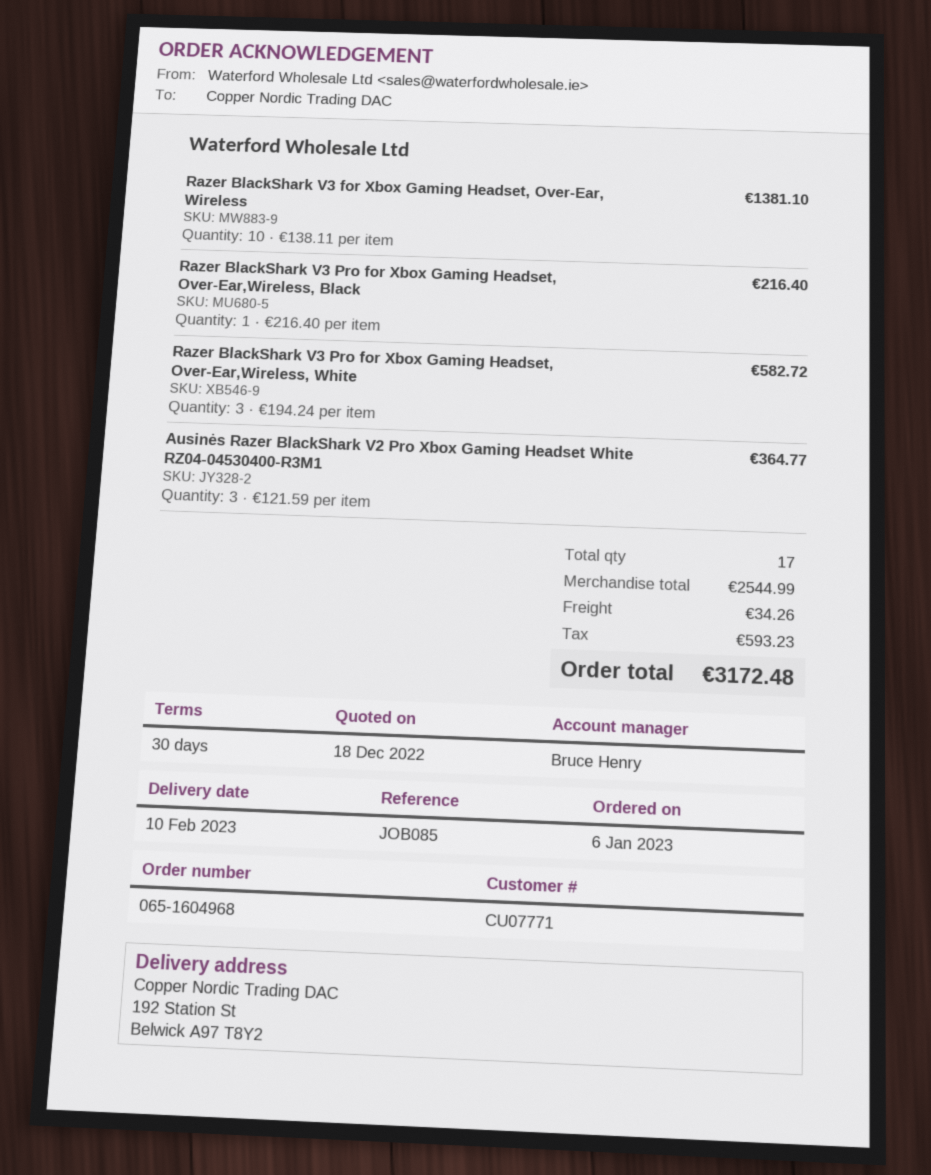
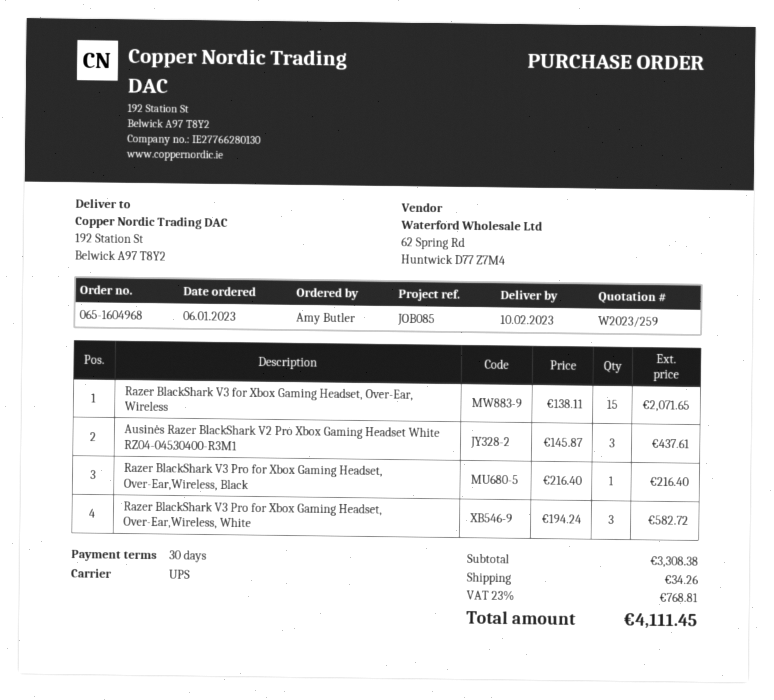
Razer BlackShark V3 for Xbox Gaming Headset, Over-Ear, Wireless: 10 x 138.11 = 1381.10 -> 15 x 138.11 = 2071.65
Ausinės Razer BlackShark V2 Pro Xbox Gaming Headset White RZ04-04530400-R3M1: 3 x 121.59 = 364.77 -> 3 x 145.87 = 437.61
subtotal: 2544.99 -> 3308.38
tax: 593.23 -> 768.81
total: 3172.48 -> 4111.45

